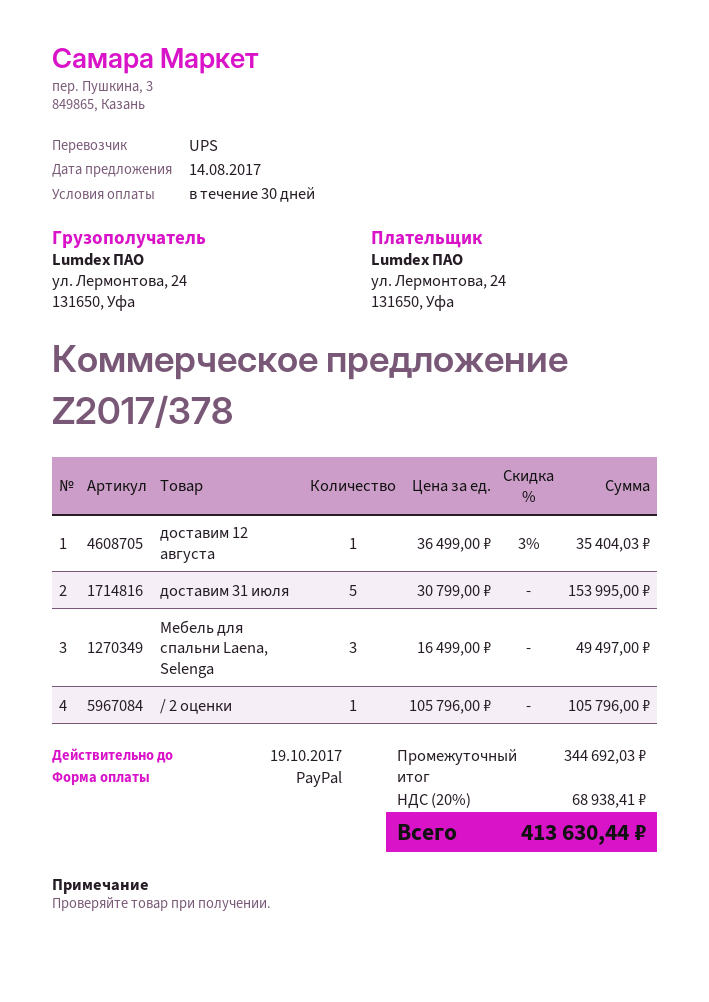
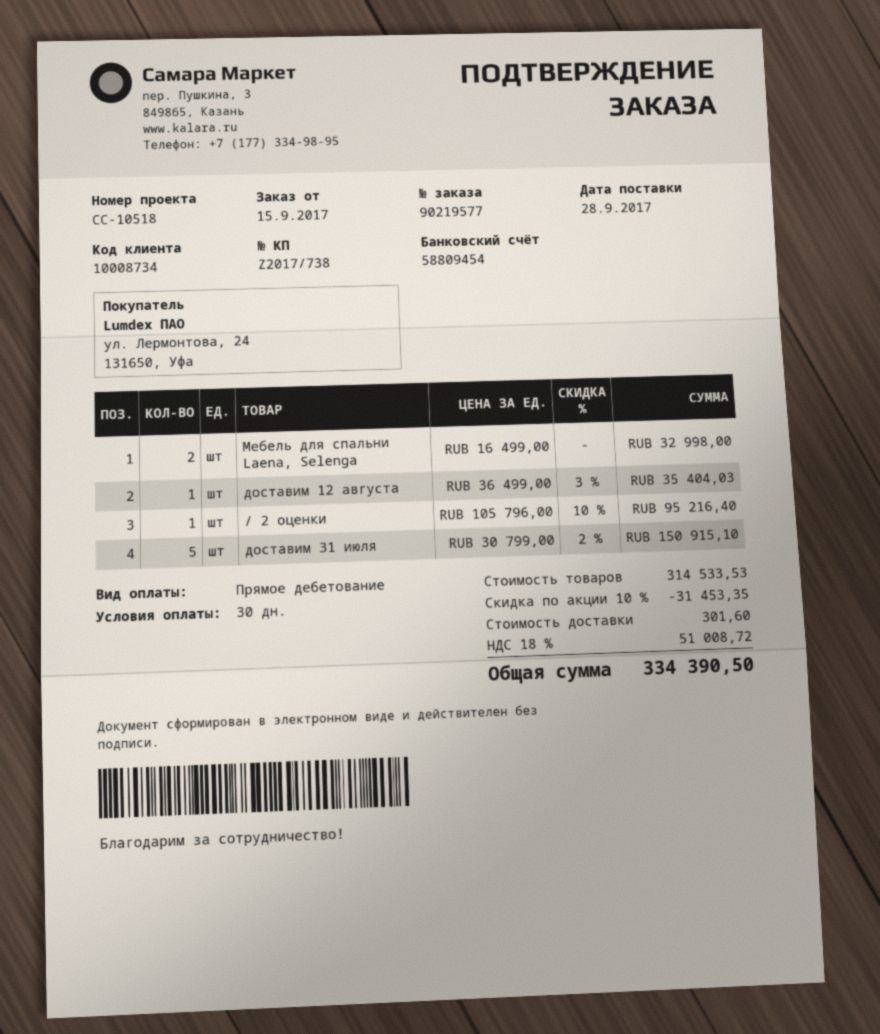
quote number: Z2017/378 -> Z2017/738
payment method: PayPal -> direct debit
доставим 31 июля: 5 x 30799.00 = 153995.00 -> 5 x 30799.00 - 2% = 150915.10
Мебель для спальни Laena, Selenga: 3 x 16499.00 = 49497.00 -> 2 x 16499.00 = 32998.00
/ 2 оценки: 1 x 105796.00 = 105796.00 -> 1 x 105796.00 - 10% = 95216.40
subtotal: 344692.03 -> 314533.53
discount: none -> 10% = 31453.35
shipping: none -> 301.60
tax: 20% = 68938.41 -> 18% = 51008.72
total: 413630.44 -> 334390.50

